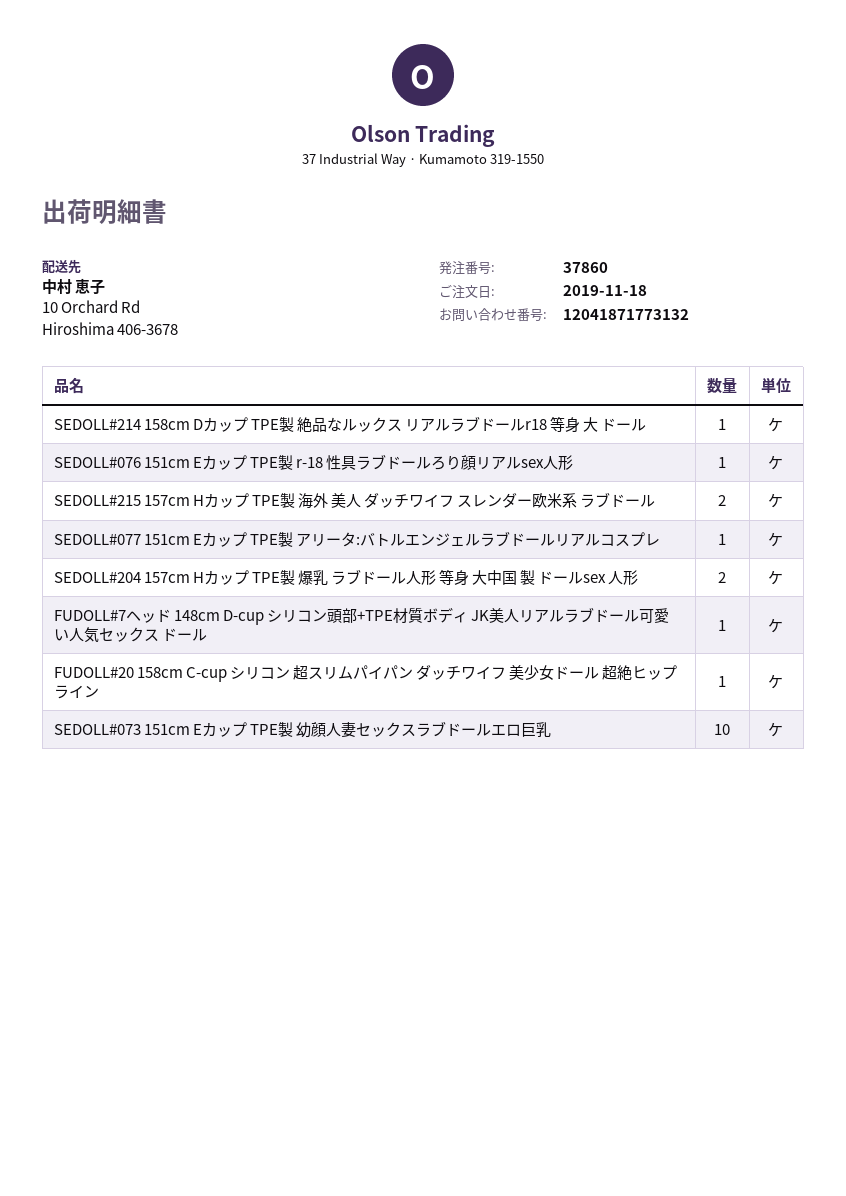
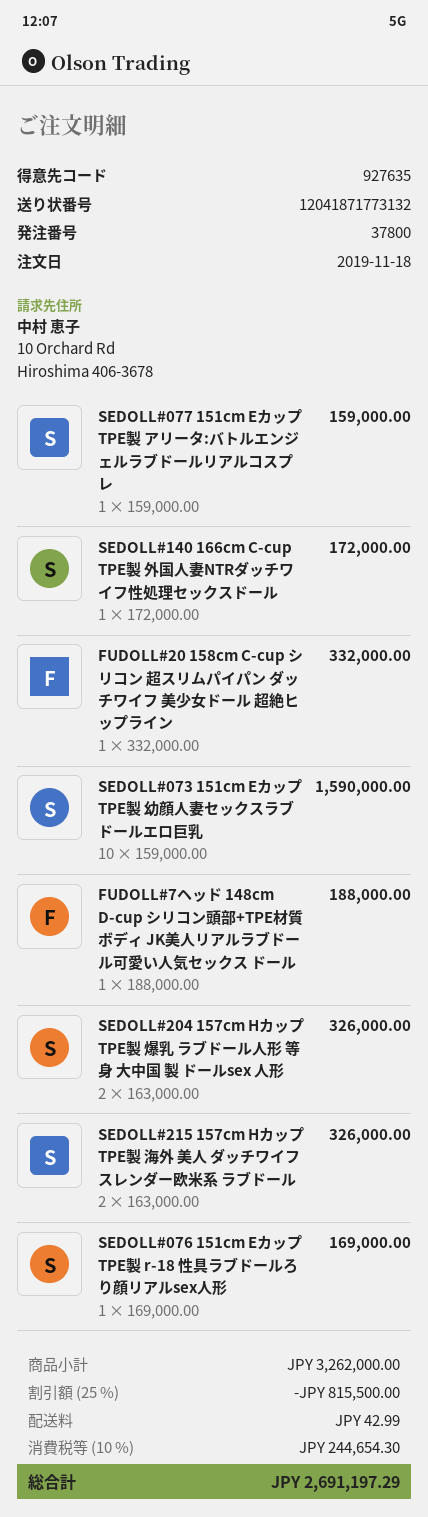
order number: 37860 -> 37800
SEDOLL#214 158cm Dカップ TPE製 絶品なルックス リアルラブドールr18 等身 大 ドール: 1 -> none
SEDOLL#140 166cm C-cup TPE製 外国人妻NTRダッチワイフ性処理セックスドール: none -> 1

